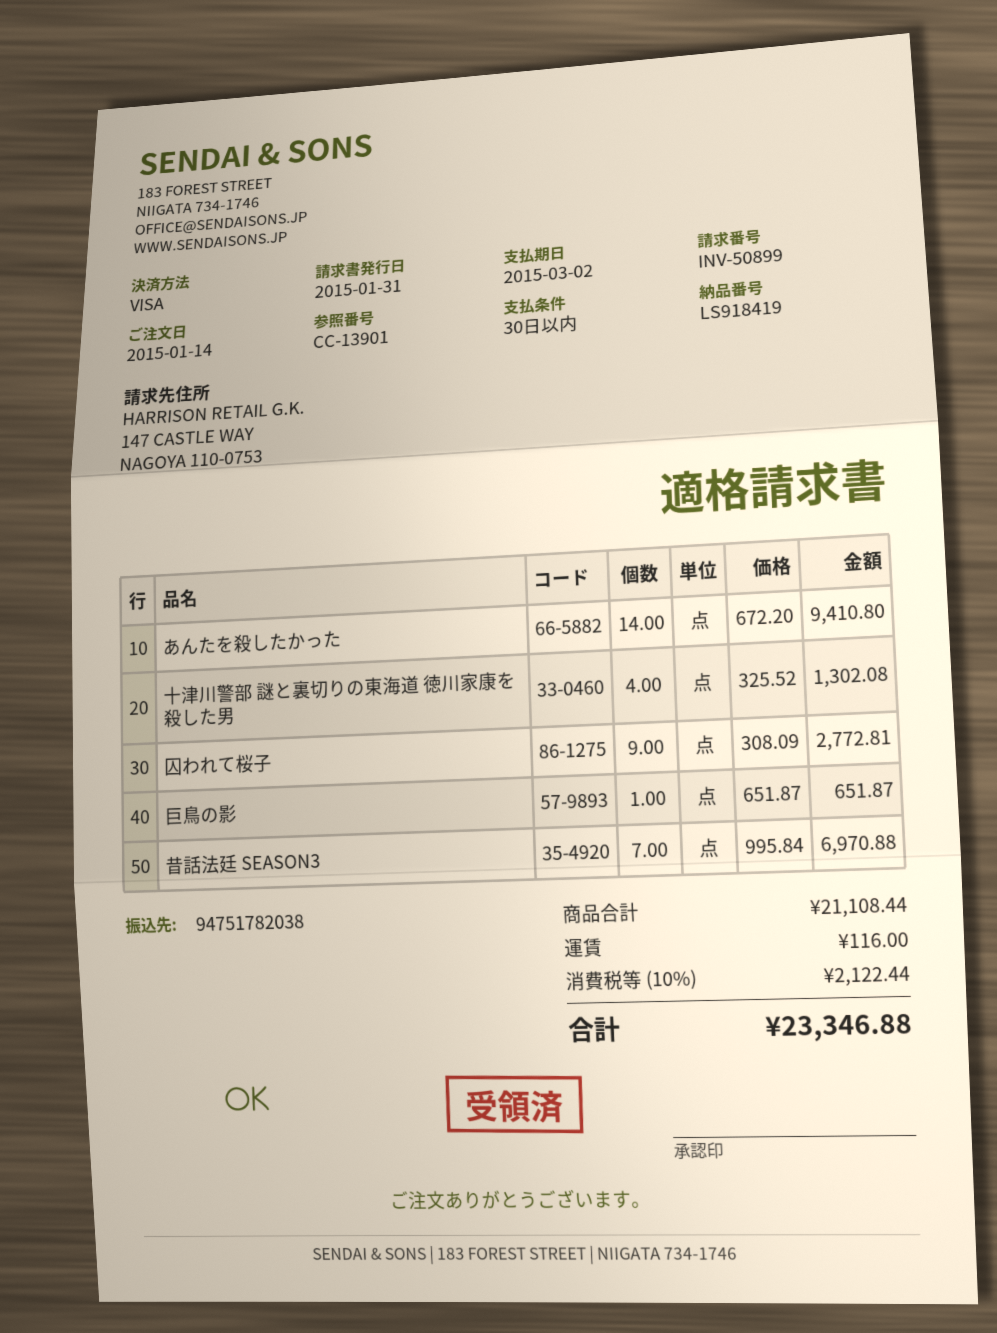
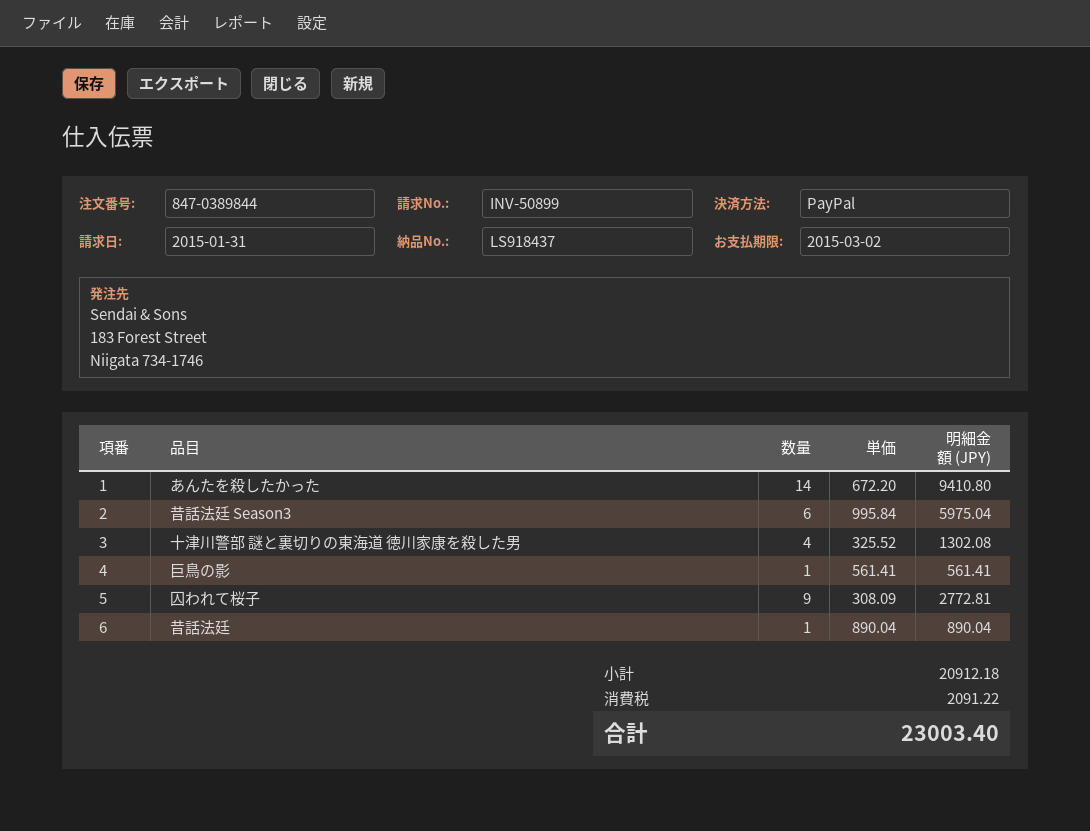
delivery note number: LS918419 -> LS918437
payment method: Visa -> PayPal
巨鳥の影: 1 x 651.87 = 651.87 -> 1 x 561.41 = 561.41
昔話法廷 SEASON3: 7 x 995.84 = 6970.88 -> 6 x 995.84 = 5975.04
昔話法廷: none -> 1 x 890.04 = 890.04
subtotal: 21108.44 -> 20912.18
shipping: 116.00 -> none
tax: 2122.44 -> 2091.22
total: 23346.88 -> 23003.40

